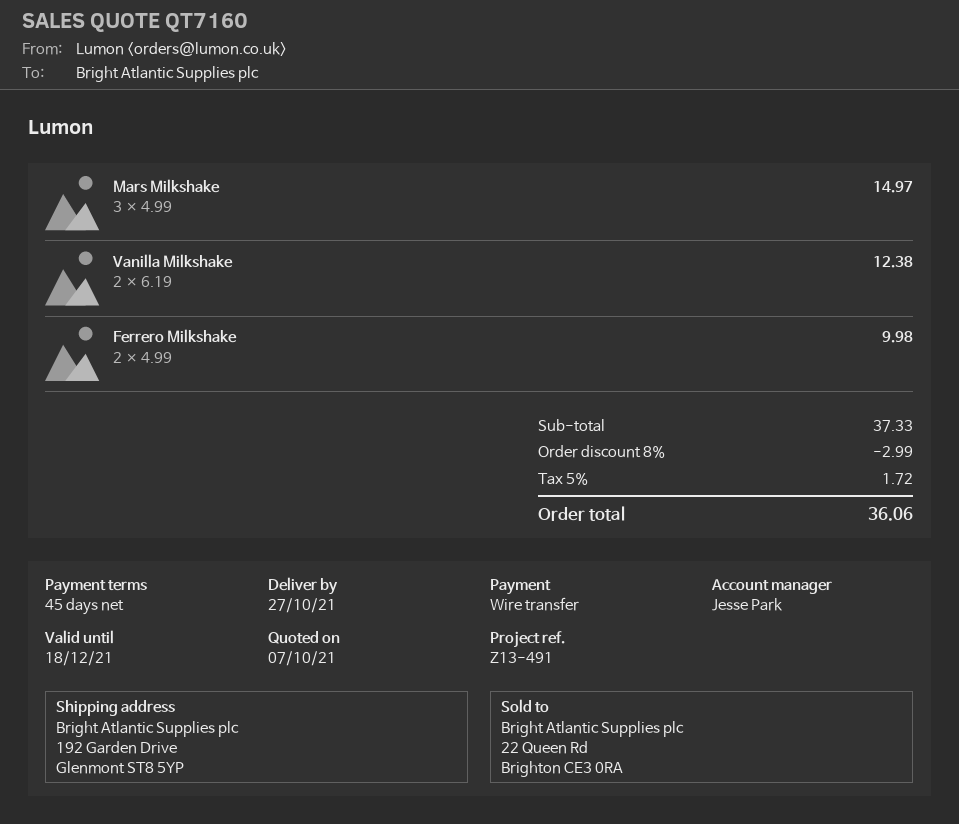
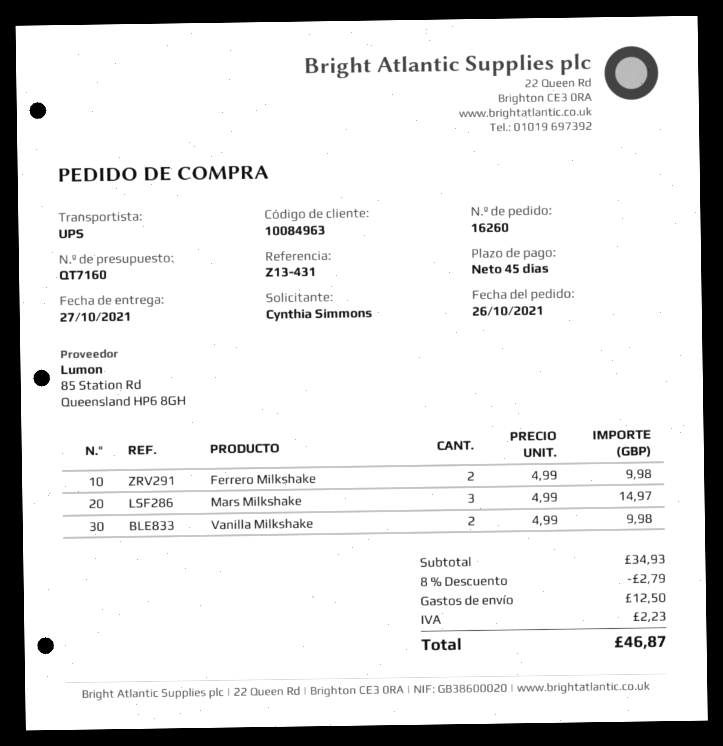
reference: Z13-491 -> Z13-431
Vanilla Milkshake: 2 x 6.19 = 12.38 -> 2 x 4.99 = 9.98
subtotal: 37.33 -> 34.93
discount: 8% = 2.99 -> 8% = 2.79
shipping: none -> 12.50
tax: 1.72 -> 2.23
total: 36.06 -> 46.87

